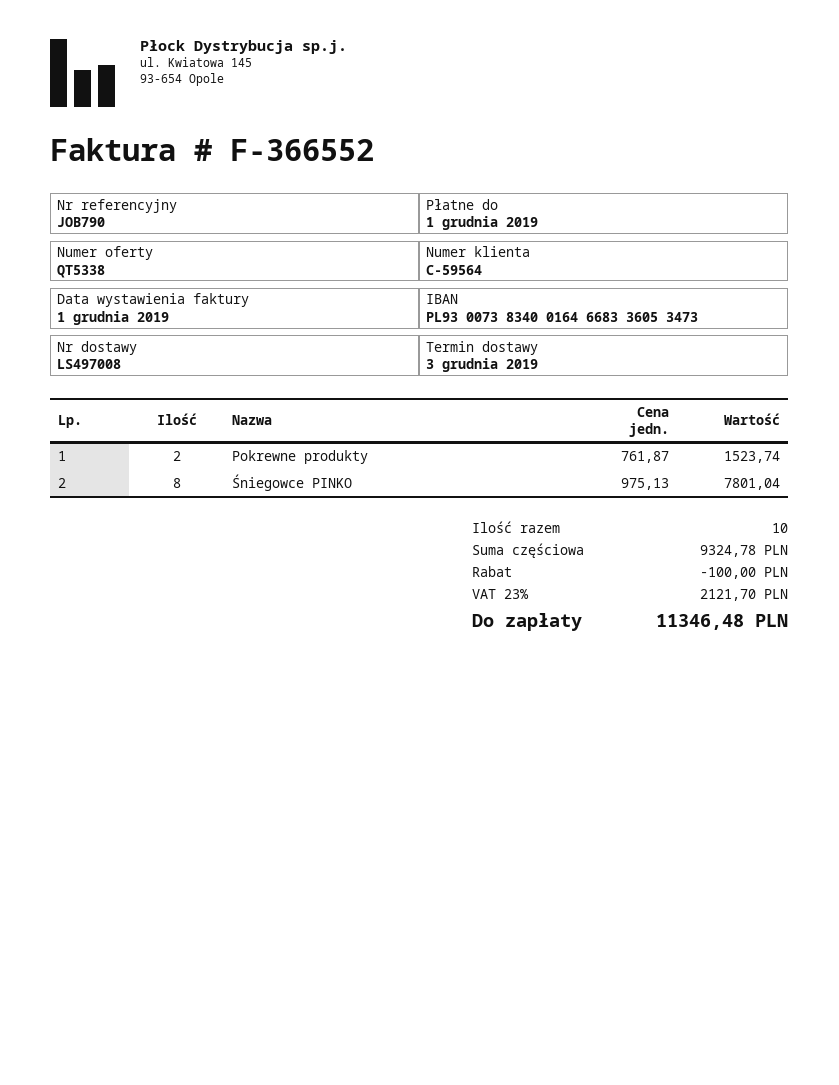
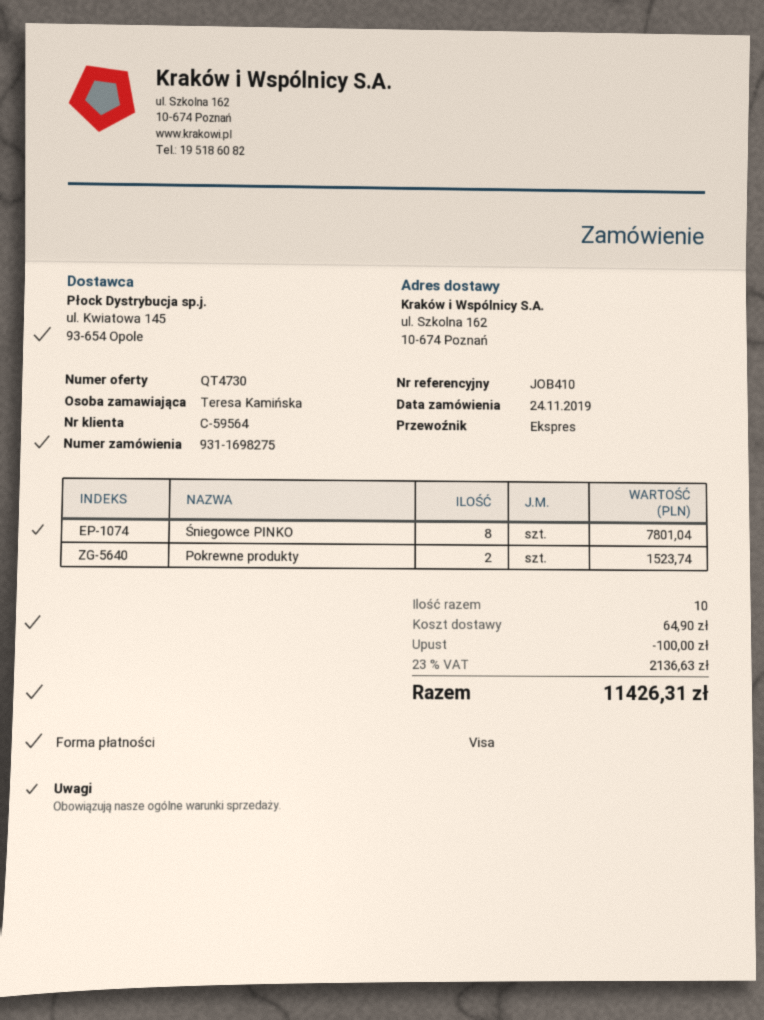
quote number: QT5338 -> QT4730
reference: JOB790 -> JOB410
shipping: none -> 64.90
tax: 23% = 2121.70 -> 23% = 2136.63
total: 11346.48 -> 11426.31

